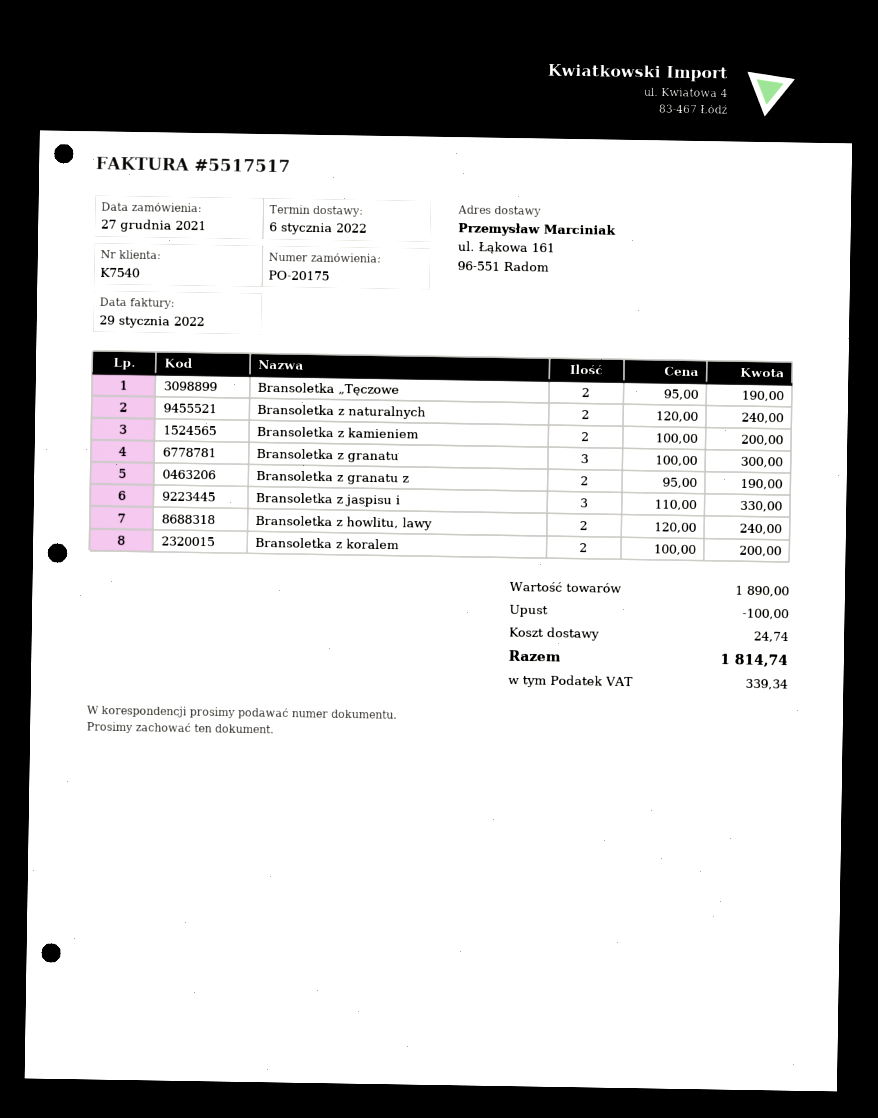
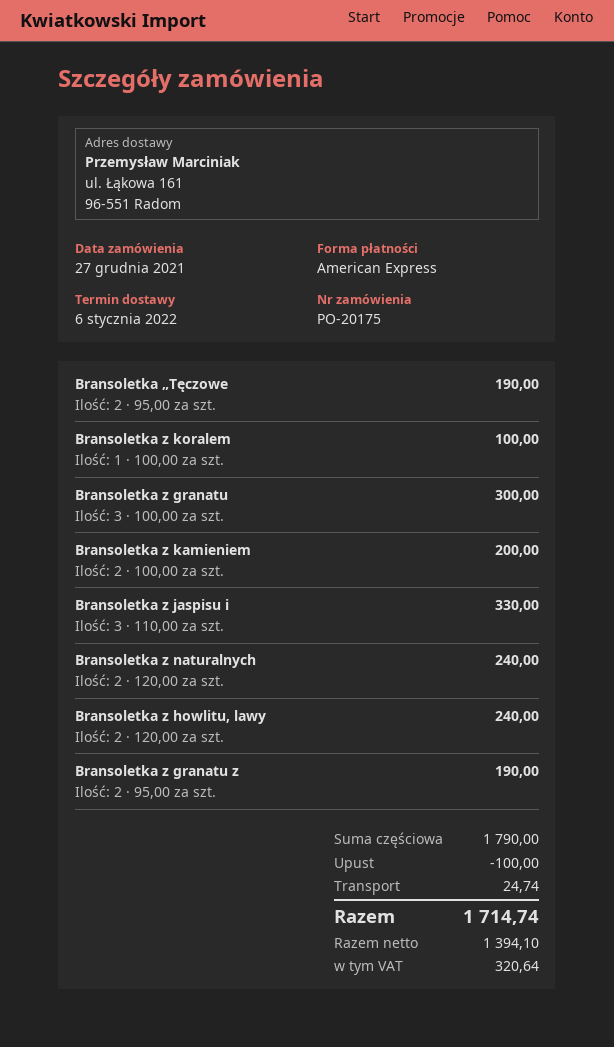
Bransoletka z koralem: 2 x 100.00 = 200.00 -> 1 x 100.00 = 100.00
subtotal: 1890.00 -> 1790.00
tax: 339.34 -> 320.64
total: 1814.74 -> 1714.74

